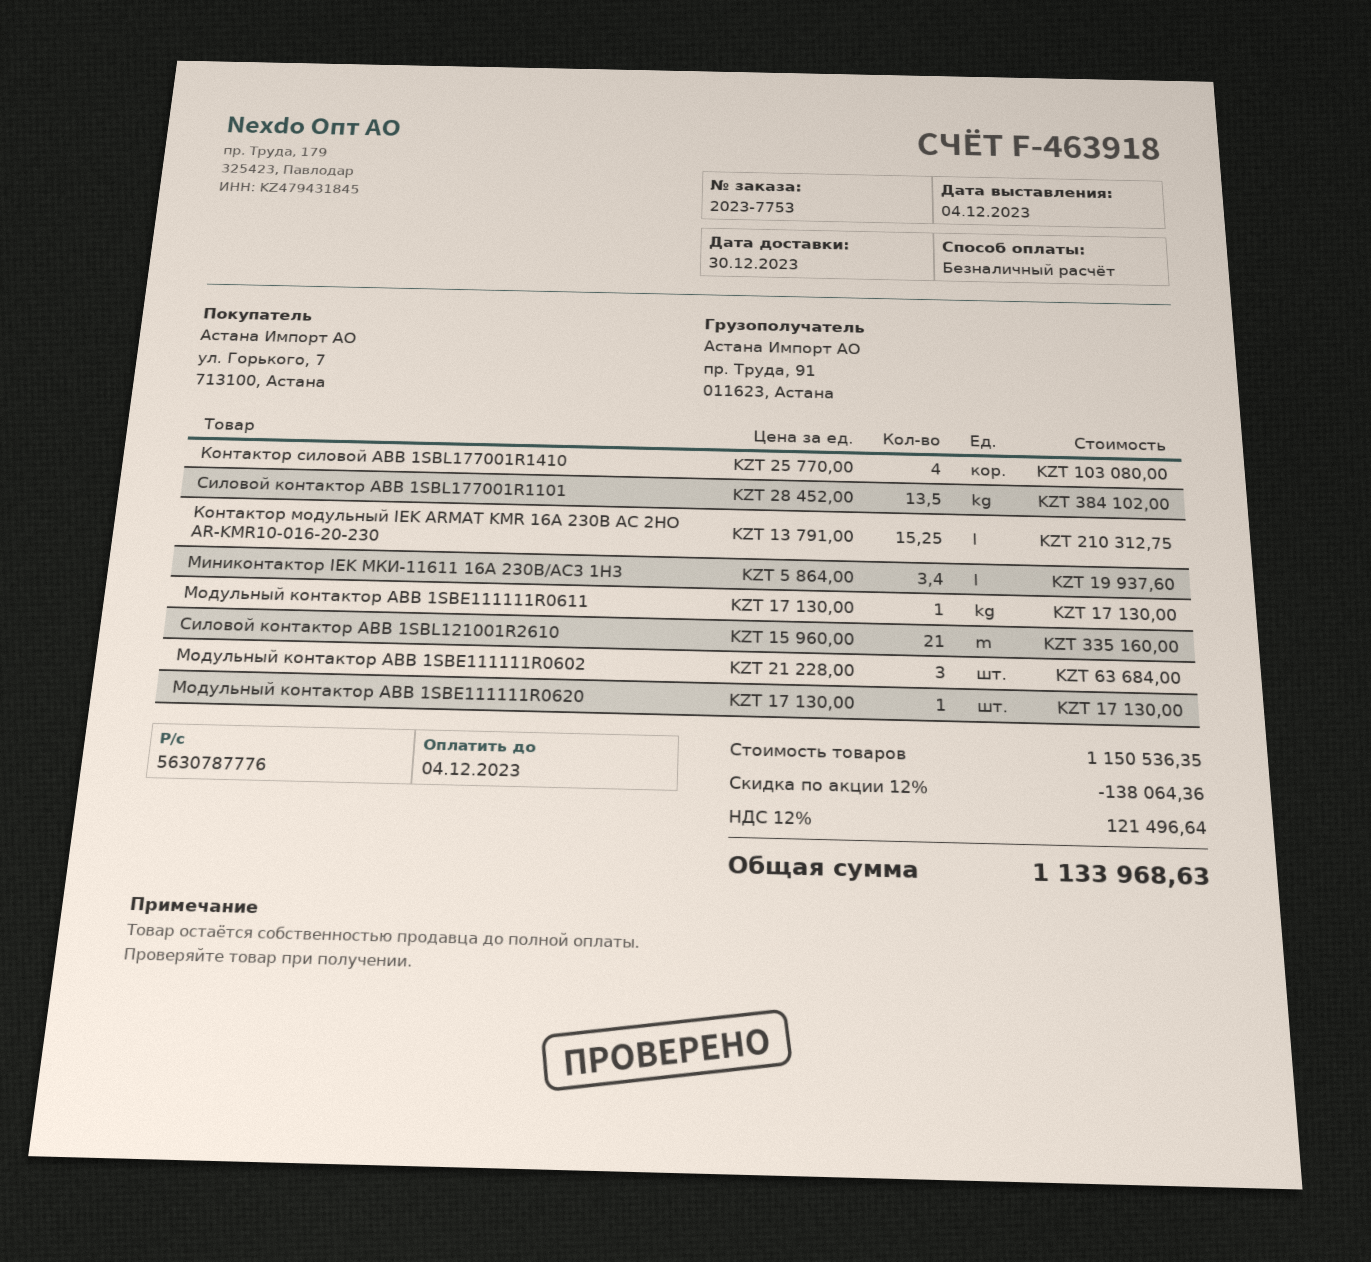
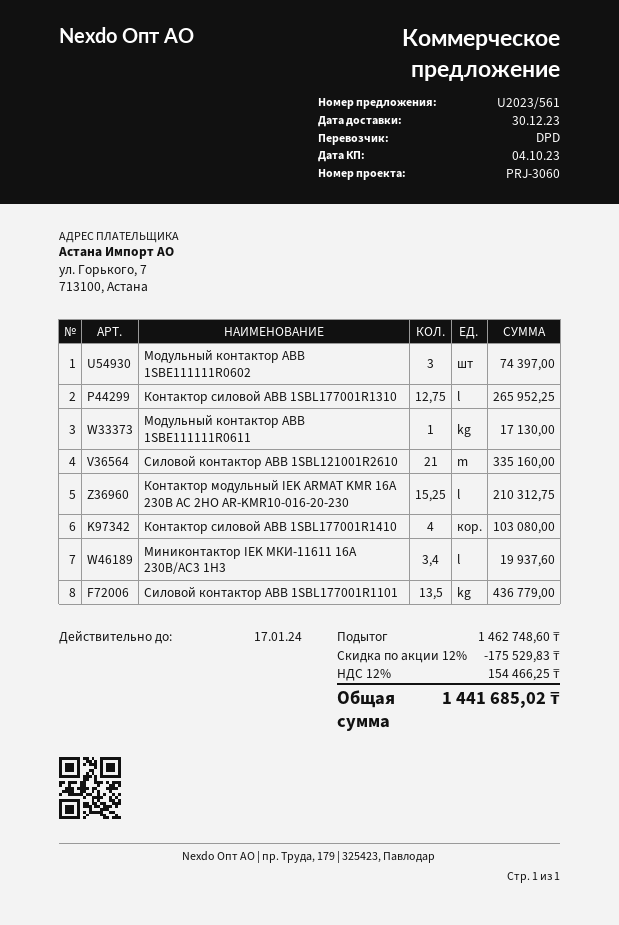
Силовой контактор ABB 1SBL177001R1101: 13.5 for 384102.00 -> 13.5 for 436779.00
Модульный контактор ABB 1SBE111111R0602: 3 for 63684.00 -> 3 for 74397.00
Модульный контактор ABB 1SBE111111R0620: 1 for 17130.00 -> none
Контактор силовой ABB 1SBL177001R1310: none -> 12.75 for 265952.25
subtotal: 1150536.35 -> 1462748.60
discount: 12% = 138064.36 -> 12% = 175529.83
tax: 12% = 121496.64 -> 12% = 154466.25
total: 1133968.63 -> 1441685.02

